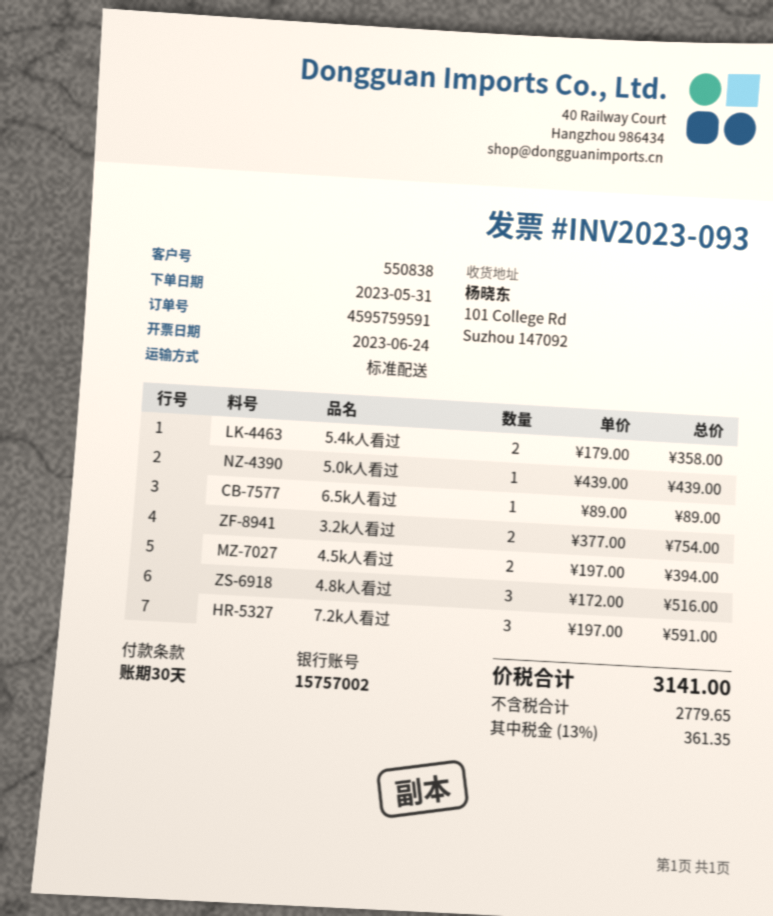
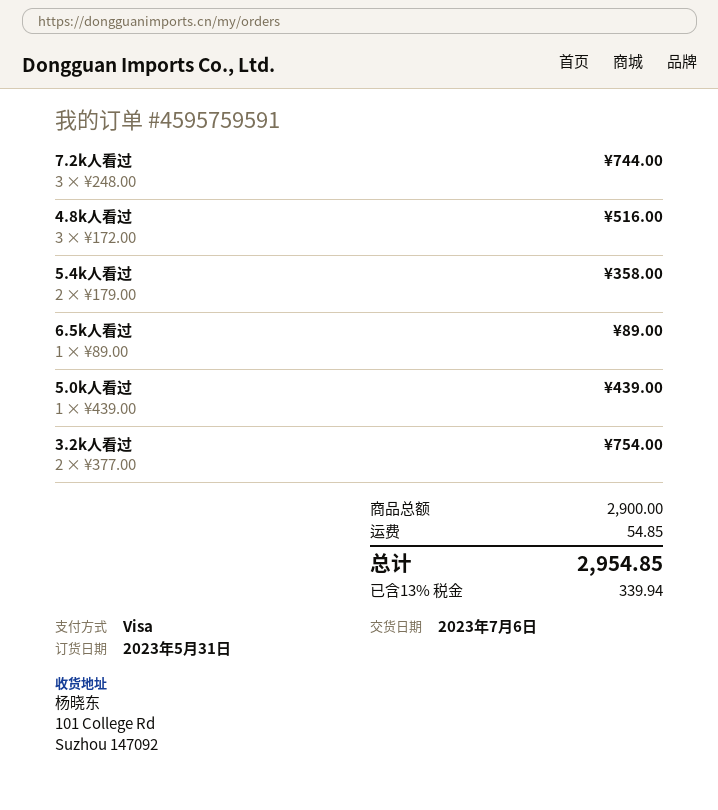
4.5k人看过: 2 x 197.00 = 394.00 -> none
7.2k人看过: 3 x 197.00 = 591.00 -> 3 x 248.00 = 744.00
shipping: none -> 54.85
tax: 13% = 361.35 -> 13% = 339.94
total: 3141.00 -> 2954.85

